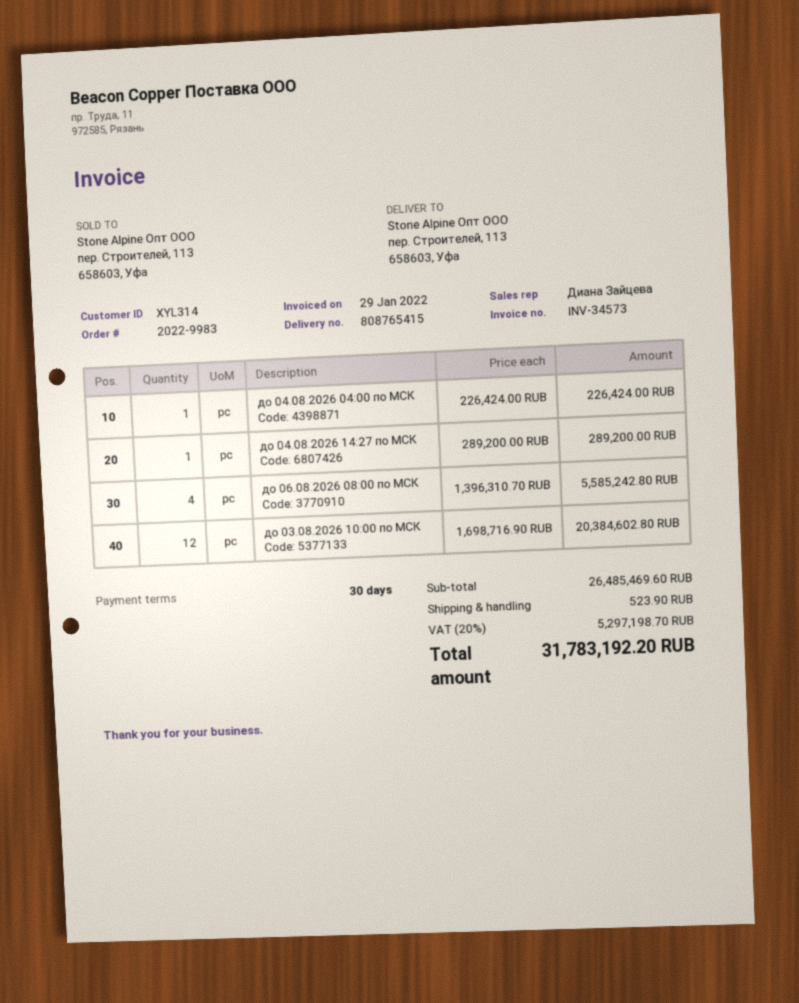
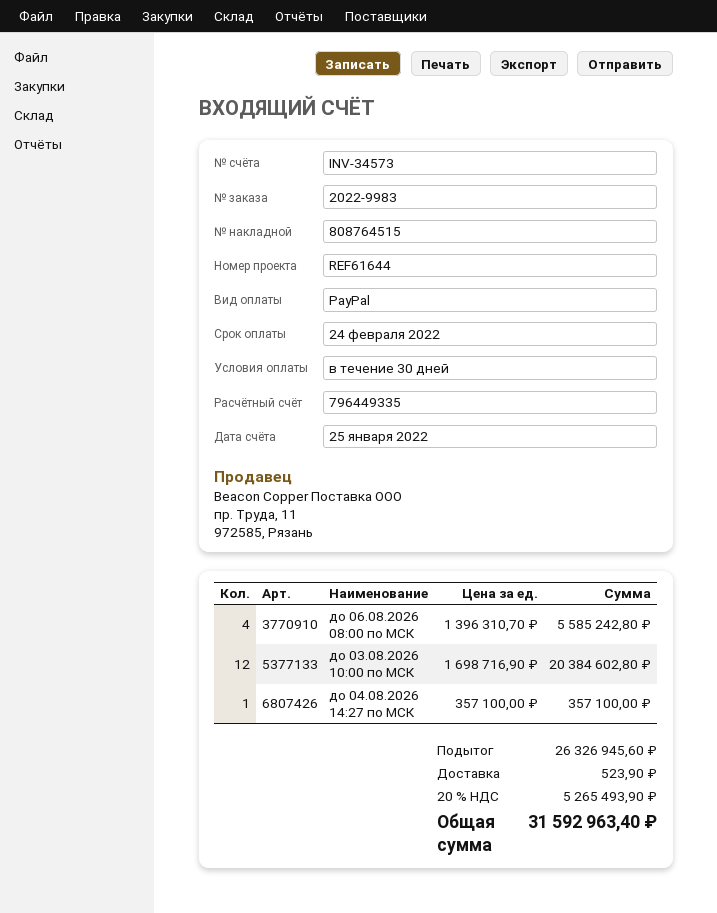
delivery note number: 808765415 -> 808764515
invoice date: 2022-01-29 -> 2022-01-25
до 04.08.2026 04:00 по МСК: 1 x 226424.00 = 226424.00 -> none
до 04.08.2026 14:27 по МСК: 1 x 289200.00 = 289200.00 -> 1 x 357100.00 = 357100.00
subtotal: 26485469.60 -> 26326945.60
tax: 20% = 5297198.70 -> 20% = 5265493.90
total: 31783192.20 -> 31592963.40

